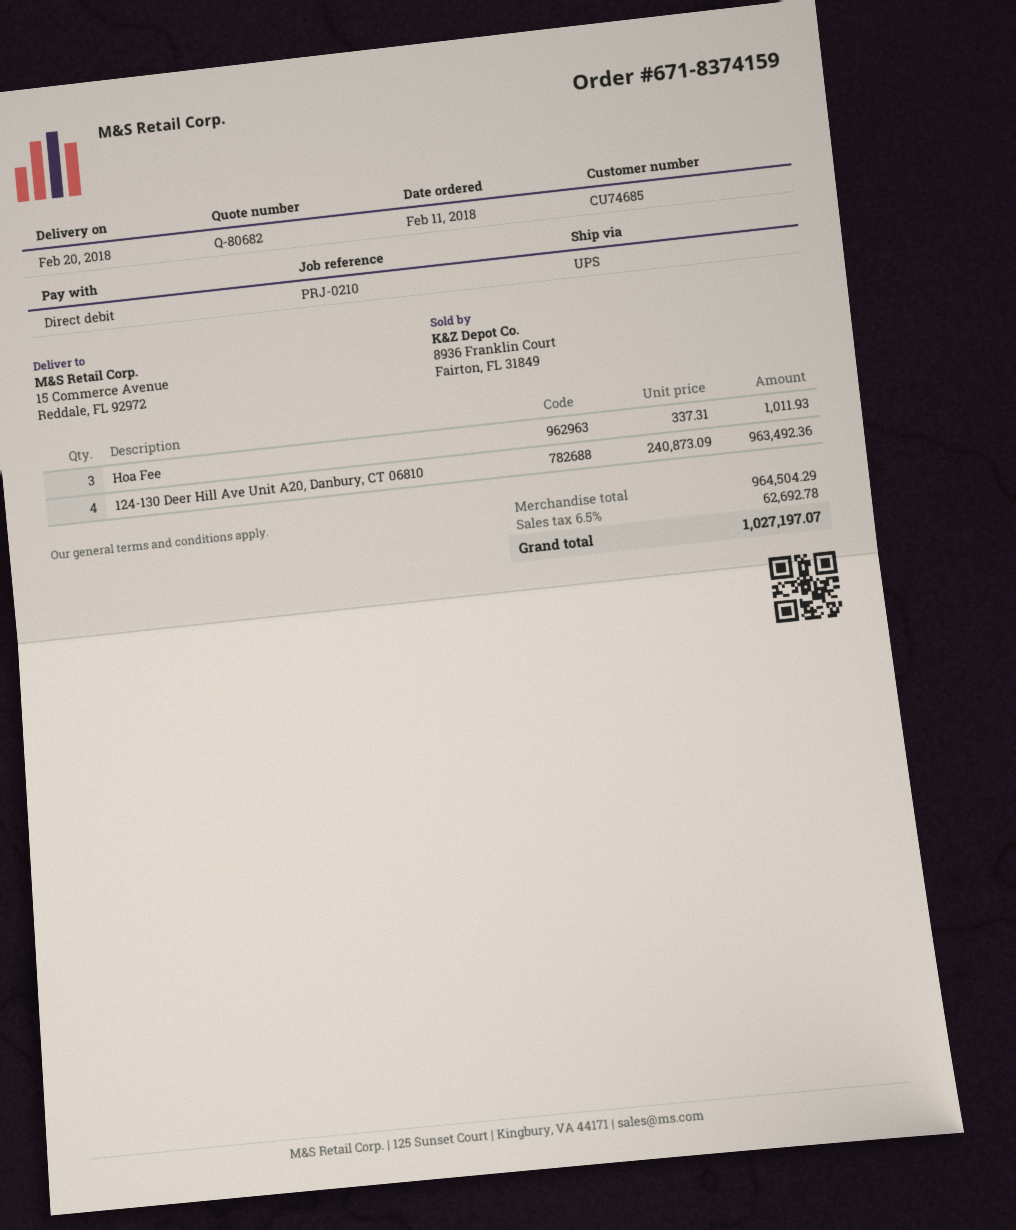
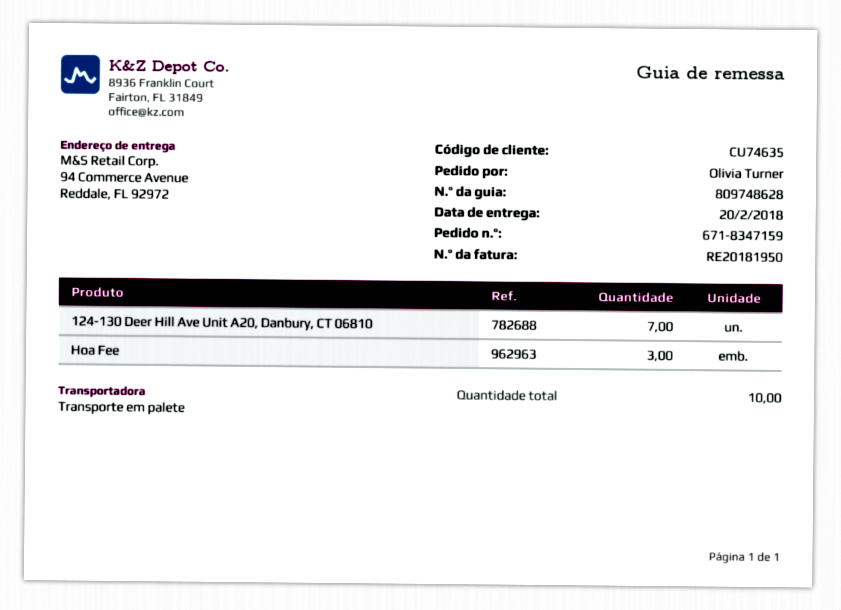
order number: 671-8374159 -> 671-8347159
customer number: CU74685 -> CU74635
shipping method: UPS -> pallet freight
ship to: 15 Commerce Avenue, Reddale, FL 92972 -> 94 Commerce Avenue, Reddale, FL 92972
124-130 Deer Hill Ave Unit A20, Danbury, CT 06810: 4 -> 7

